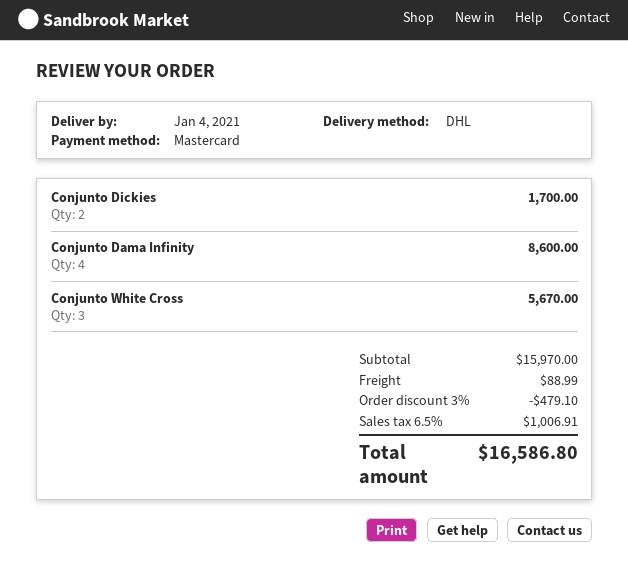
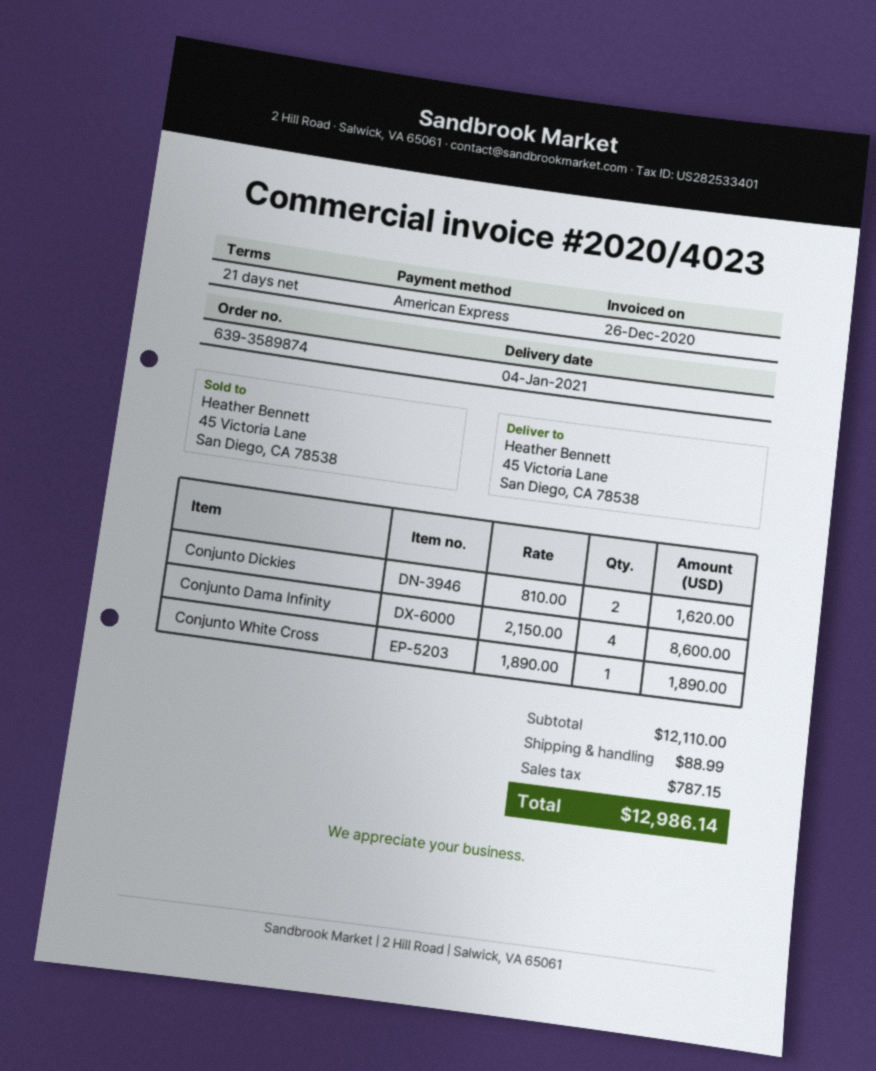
payment method: Mastercard -> American Express
Conjunto Dickies: 2 for 1700.00 -> 2 for 1620.00
Conjunto White Cross: 3 for 5670.00 -> 1 for 1890.00
subtotal: 15970.00 -> 12110.00
discount: 3% = 479.10 -> none
tax: 1006.91 -> 787.15
total: 16586.80 -> 12986.14

